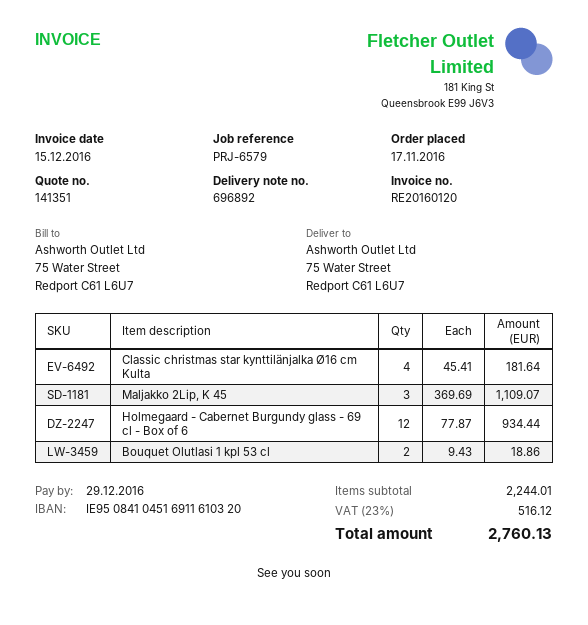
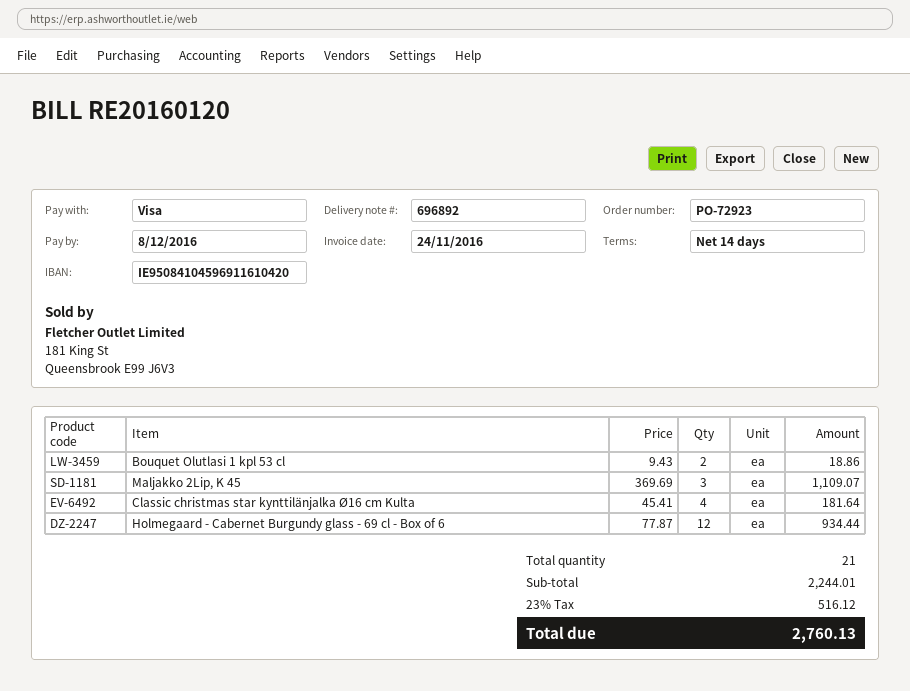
invoice date: 2016-12-15 -> 2016-11-24
due date: 2016-12-29 -> 2016-12-08
bank account: IE95084104516911610320 -> IE95084104596911610420

